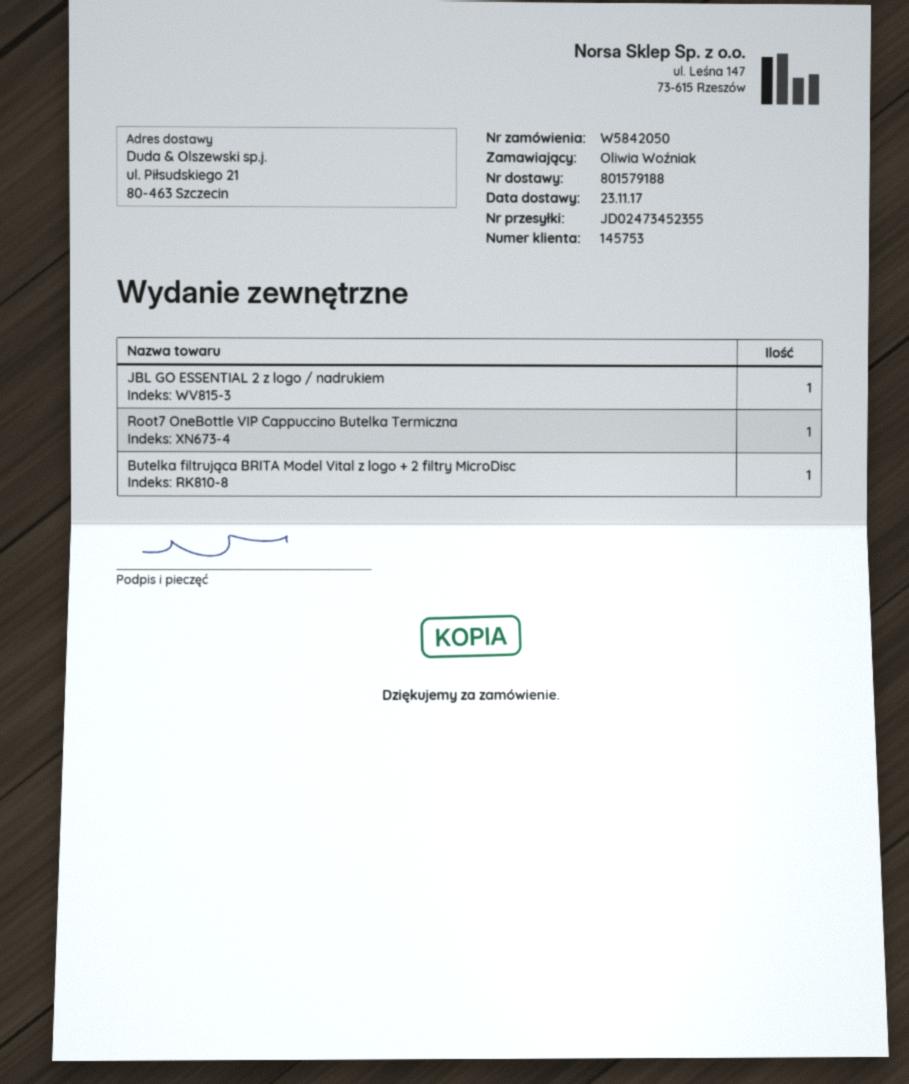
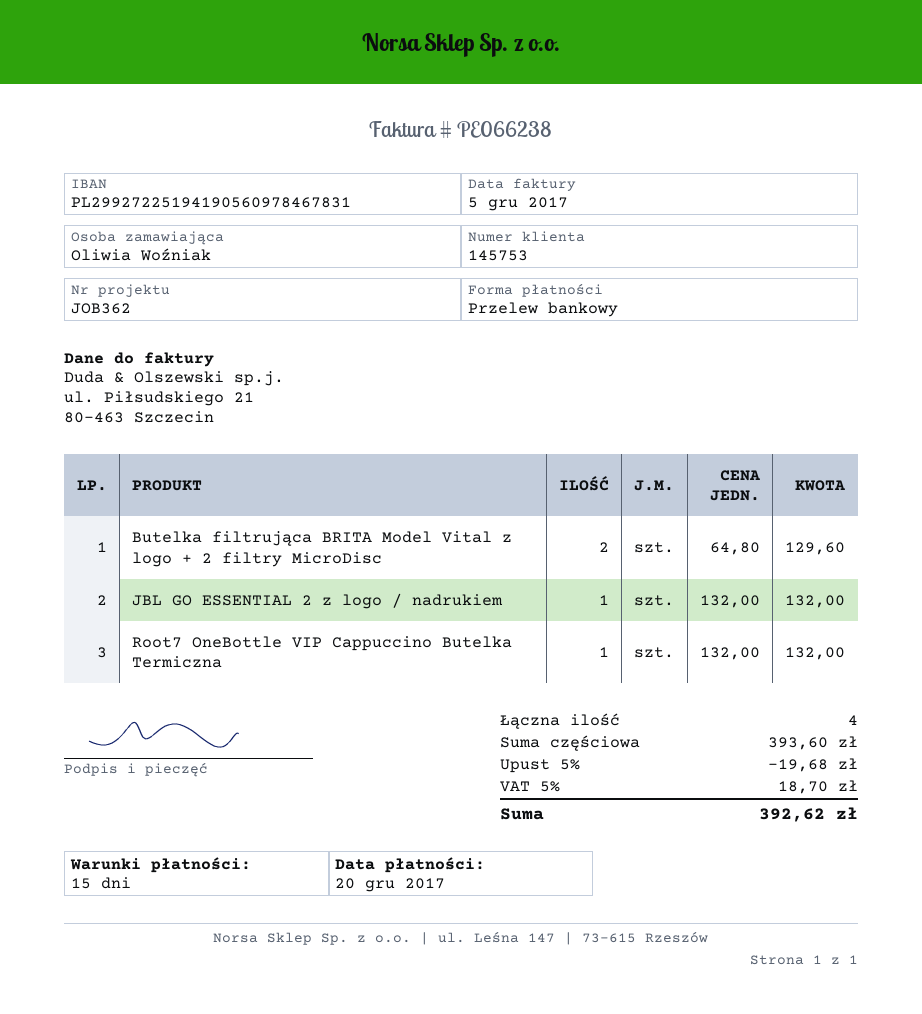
Butelka filtrująca BRITA Model Vital z logo + 2 filtry MicroDisc: 1 -> 2

